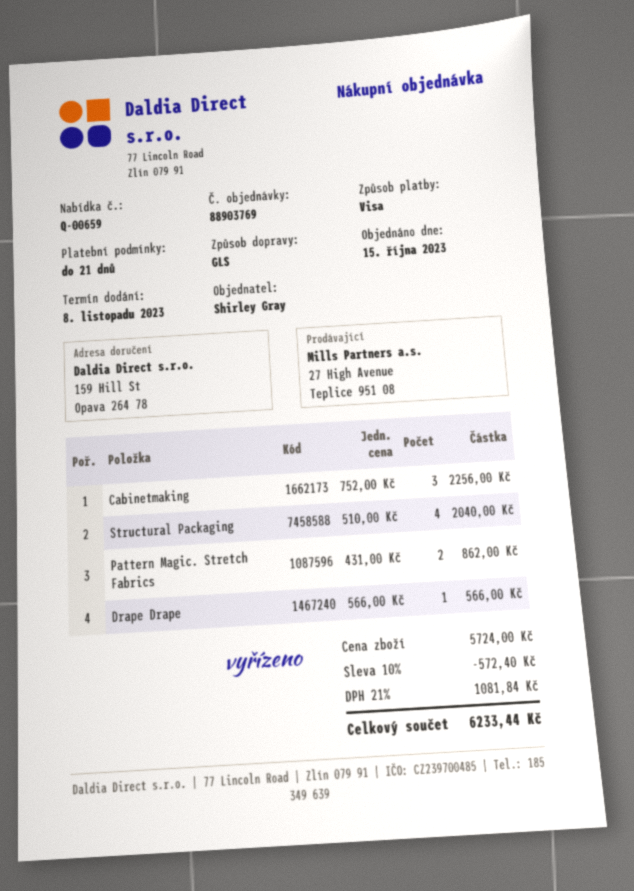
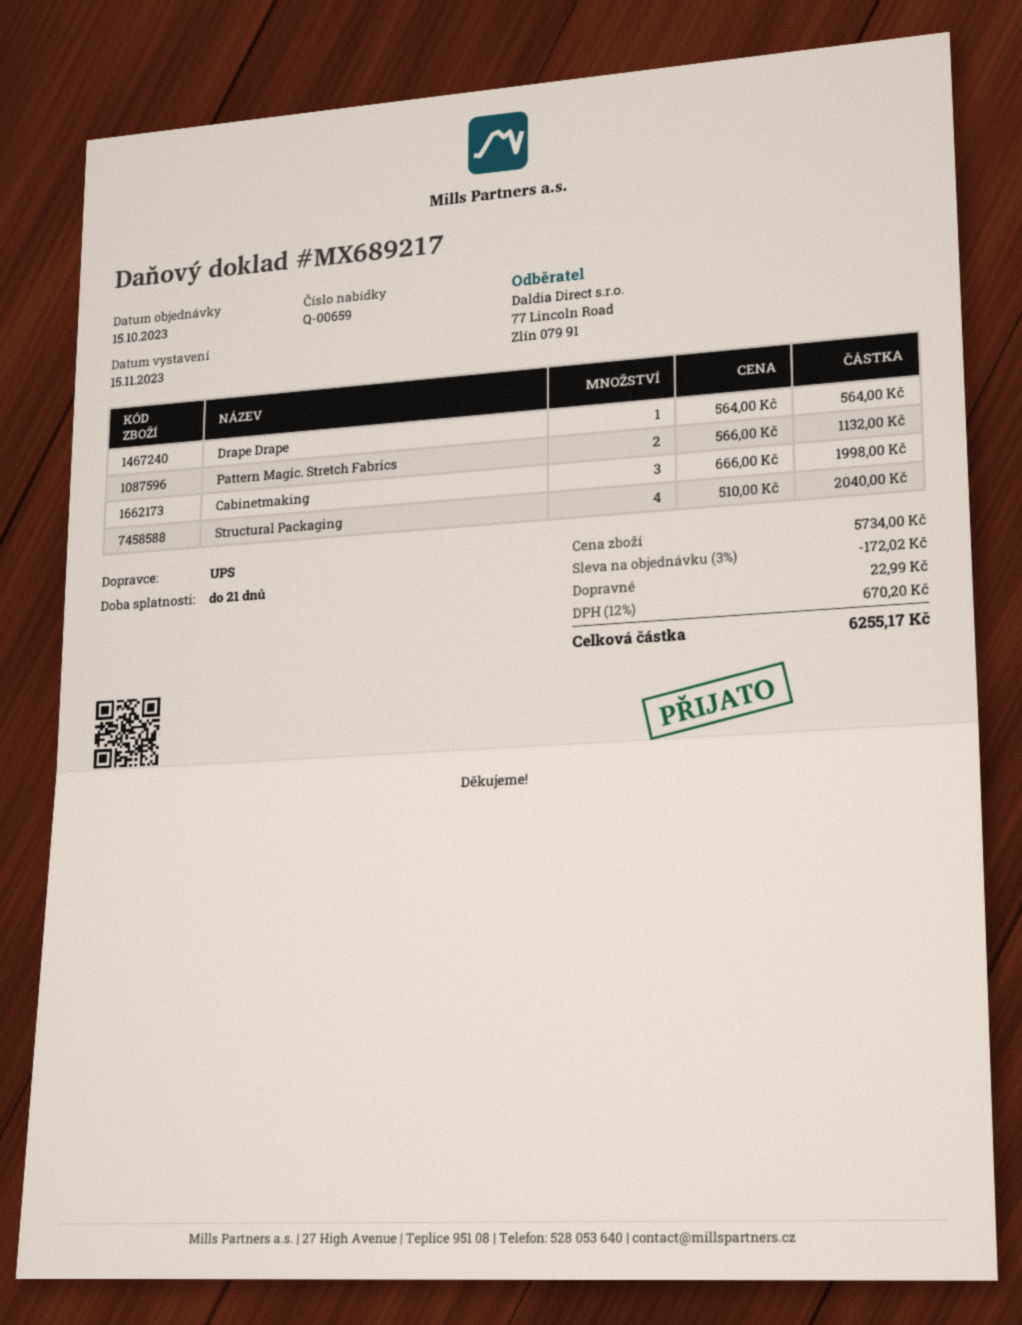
shipping method: GLS -> UPS
Cabinetmaking: 3 x 752.00 = 2256.00 -> 3 x 666.00 = 1998.00
Pattern Magic. Stretch Fabrics: 2 x 431.00 = 862.00 -> 2 x 566.00 = 1132.00
Drape Drape: 1 x 566.00 = 566.00 -> 1 x 564.00 = 564.00
subtotal: 5724.00 -> 5734.00
discount: 10% = 572.40 -> 3% = 172.02
shipping: none -> 22.99
tax: 21% = 1081.84 -> 12% = 670.20
total: 6233.44 -> 6255.17

